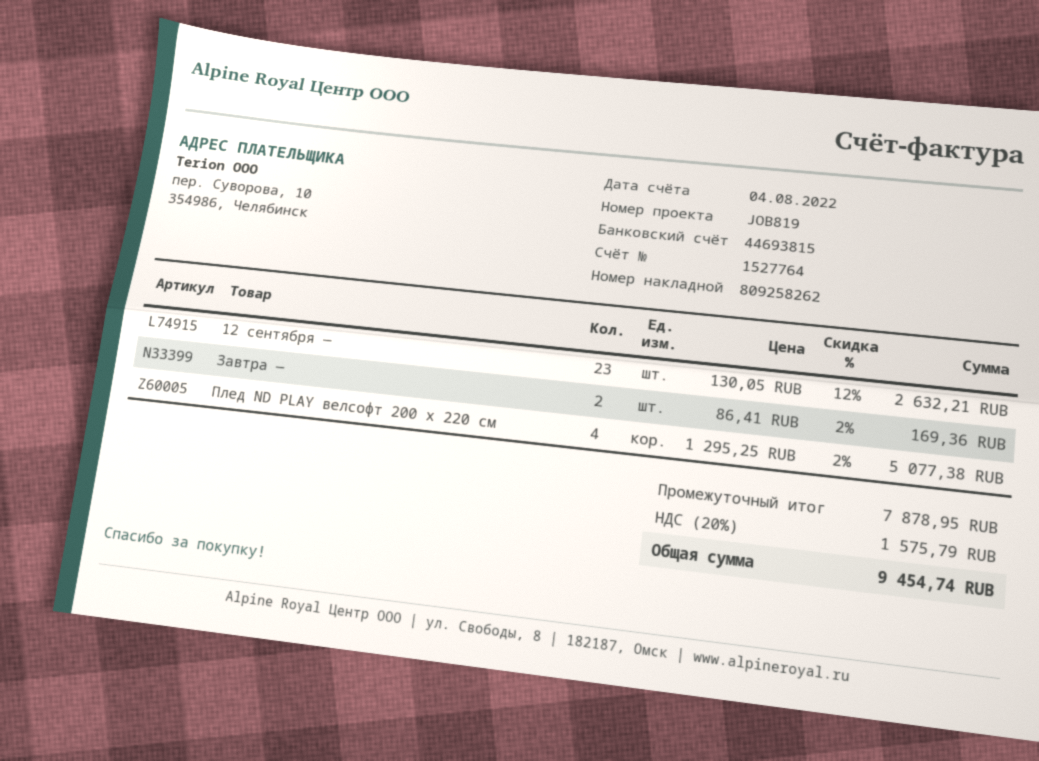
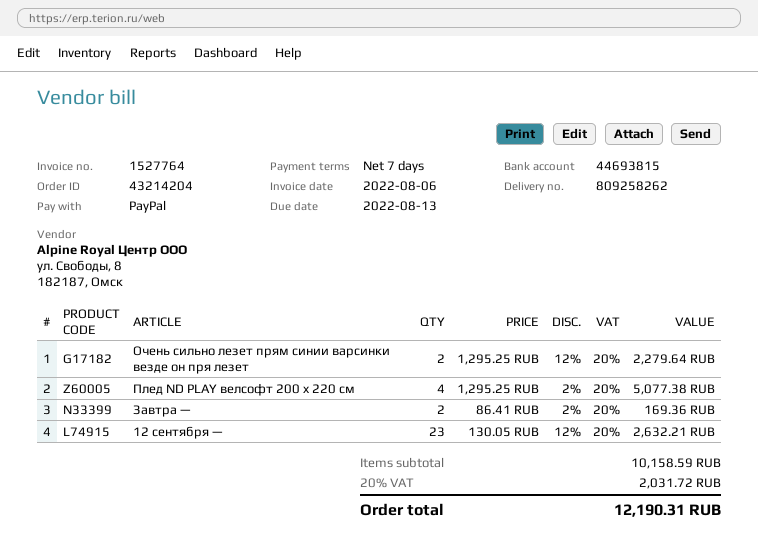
invoice date: 2022-08-04 -> 2022-08-06
Очень сильно лезет прям синии варсинки везде он пря лезет: none -> 2 x 1295.25 - 12% = 2279.64
subtotal: 7878.95 -> 10158.59
tax: 20% = 1575.79 -> 20% = 2031.72
total: 9454.74 -> 12190.31

